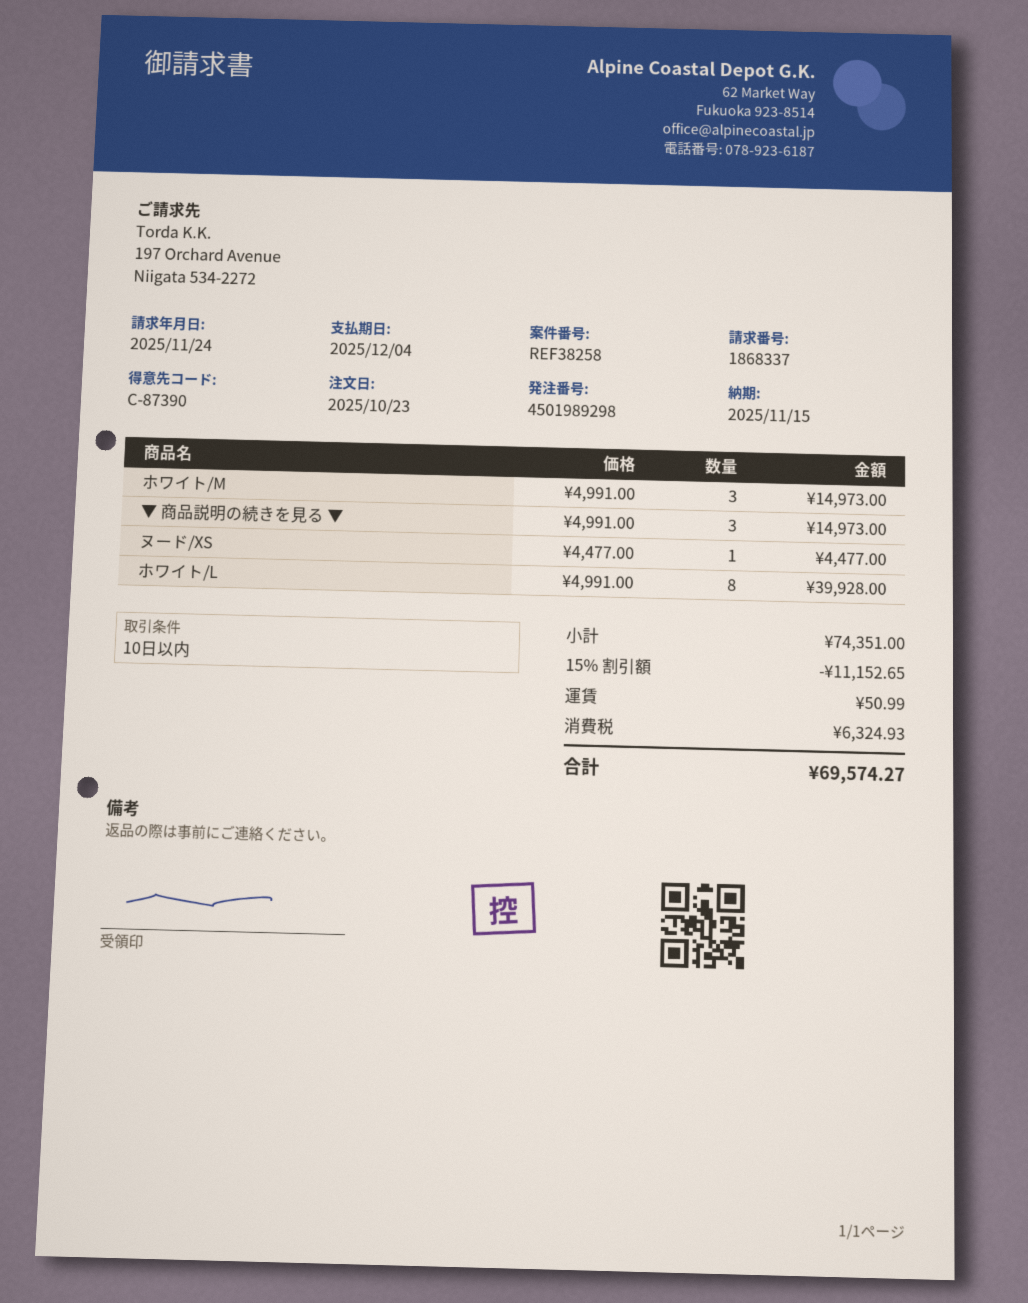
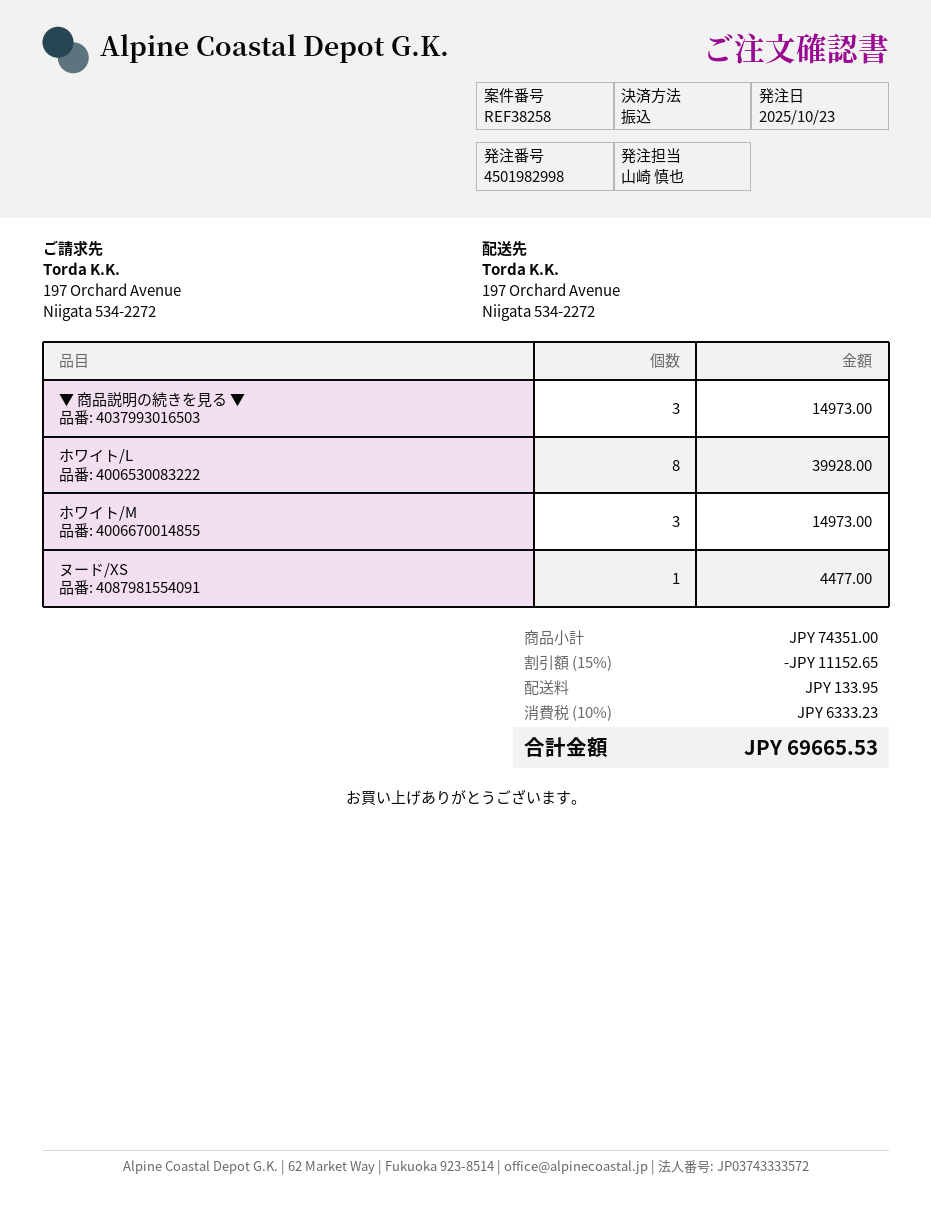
order number: 4501989298 -> 4501982998
shipping: 50.99 -> 133.95
tax: 6324.93 -> 6333.23
total: 69574.27 -> 69665.53

